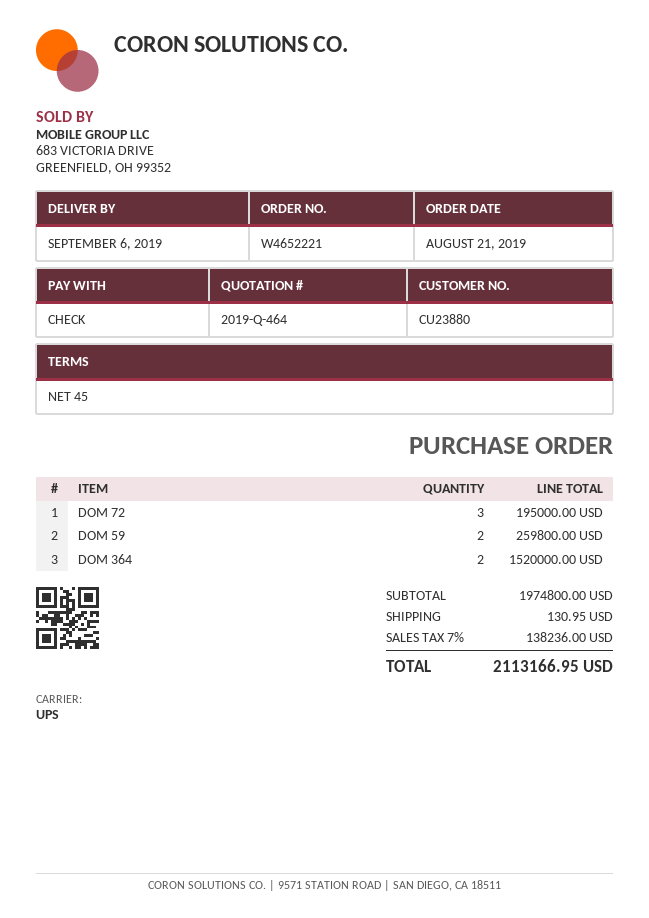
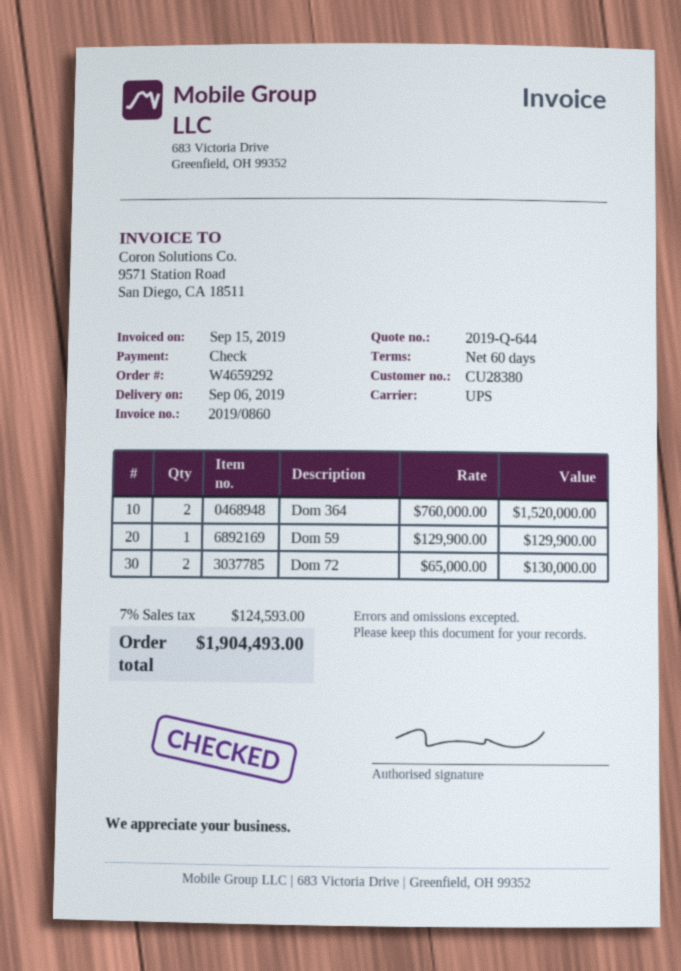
quote number: 2019-Q-464 -> 2019-Q-644
order number: W4652221 -> W4659292
payment terms: 45 days -> 60 days
customer number: CU23880 -> CU28380
DOM 72: 3 for 195000.00 -> 2 for 130000.00
DOM 59: 2 for 259800.00 -> 1 for 129900.00
shipping: 130.95 -> none
tax: 7% = 138236.00 -> 7% = 124593.00
total: 2113166.95 -> 1904493.00

